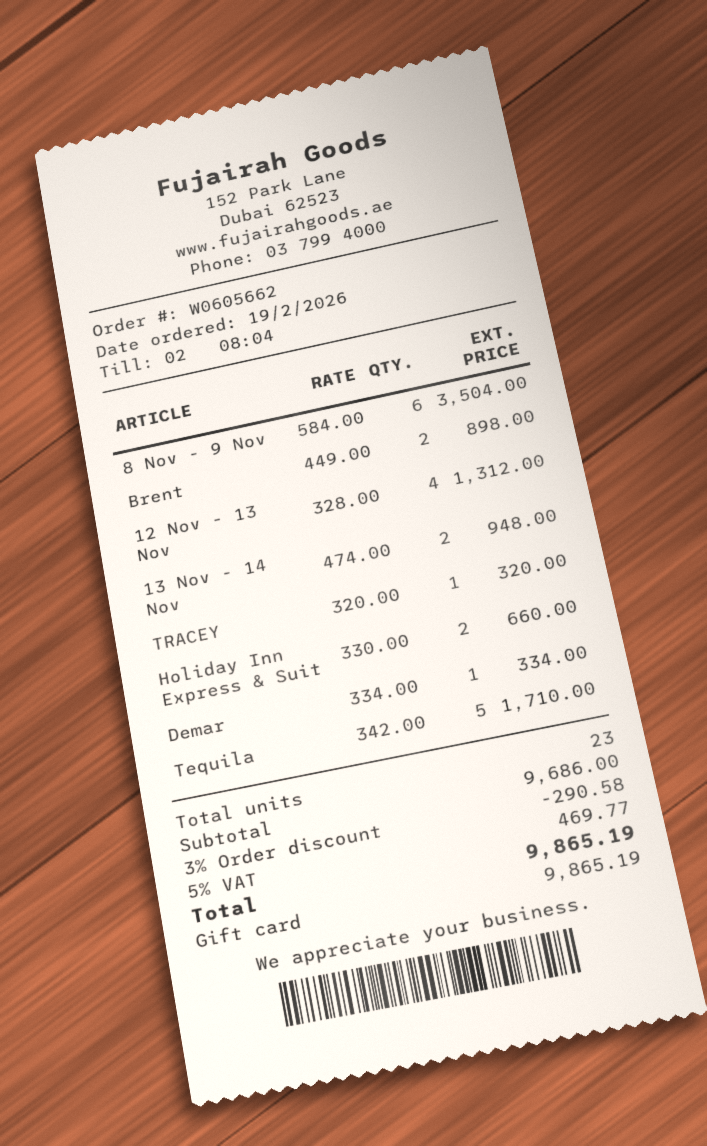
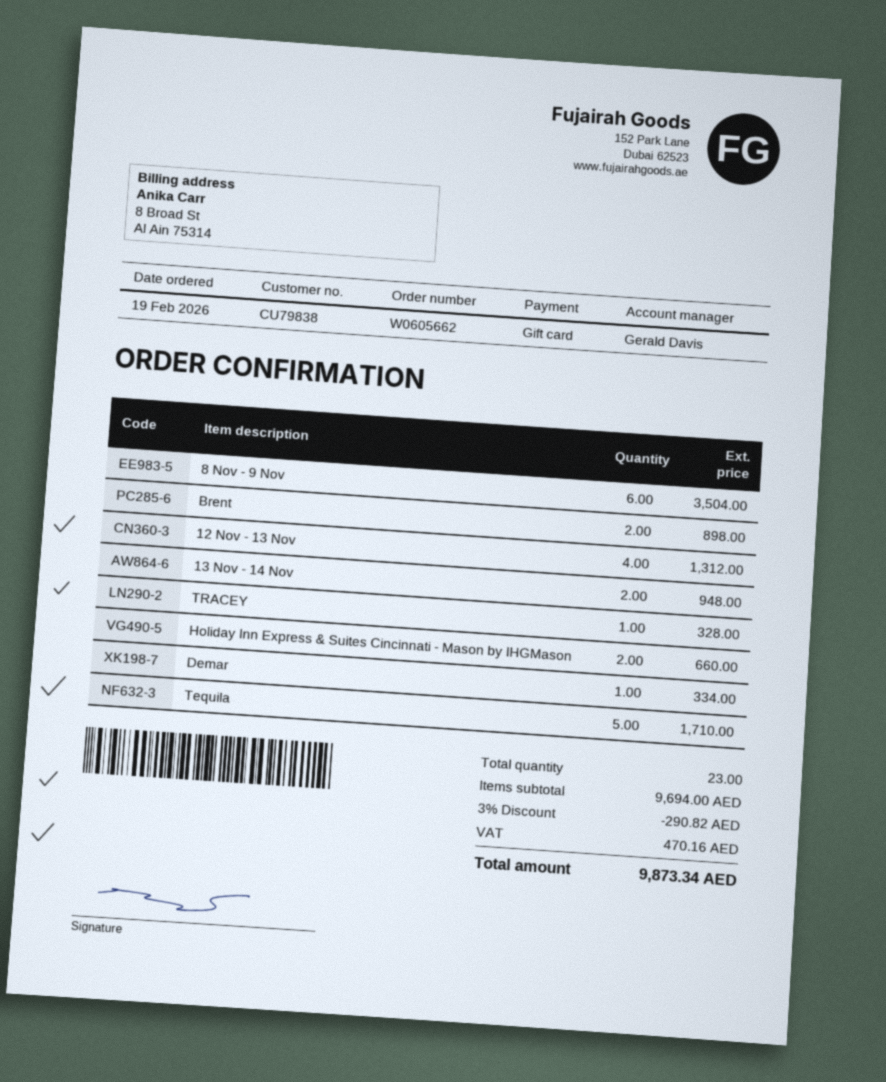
TRACEY: 1 for 320.00 -> 1 for 328.00
subtotal: 9686.00 -> 9694.00
discount: 3% = 290.58 -> 3% = 290.82
tax: 469.77 -> 470.16
total: 9865.19 -> 9873.34

